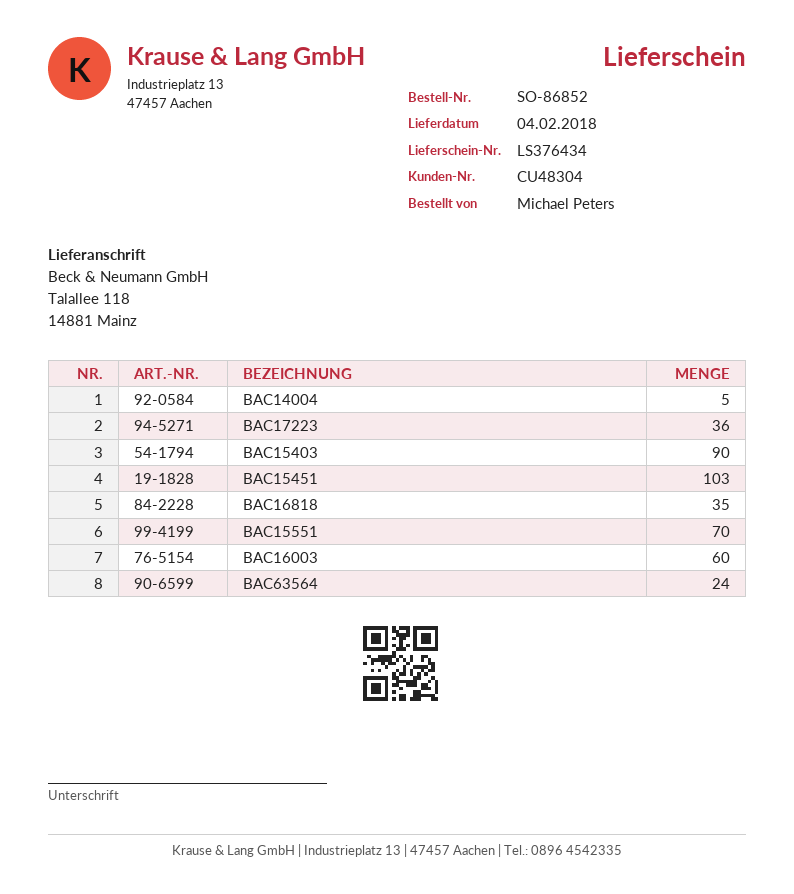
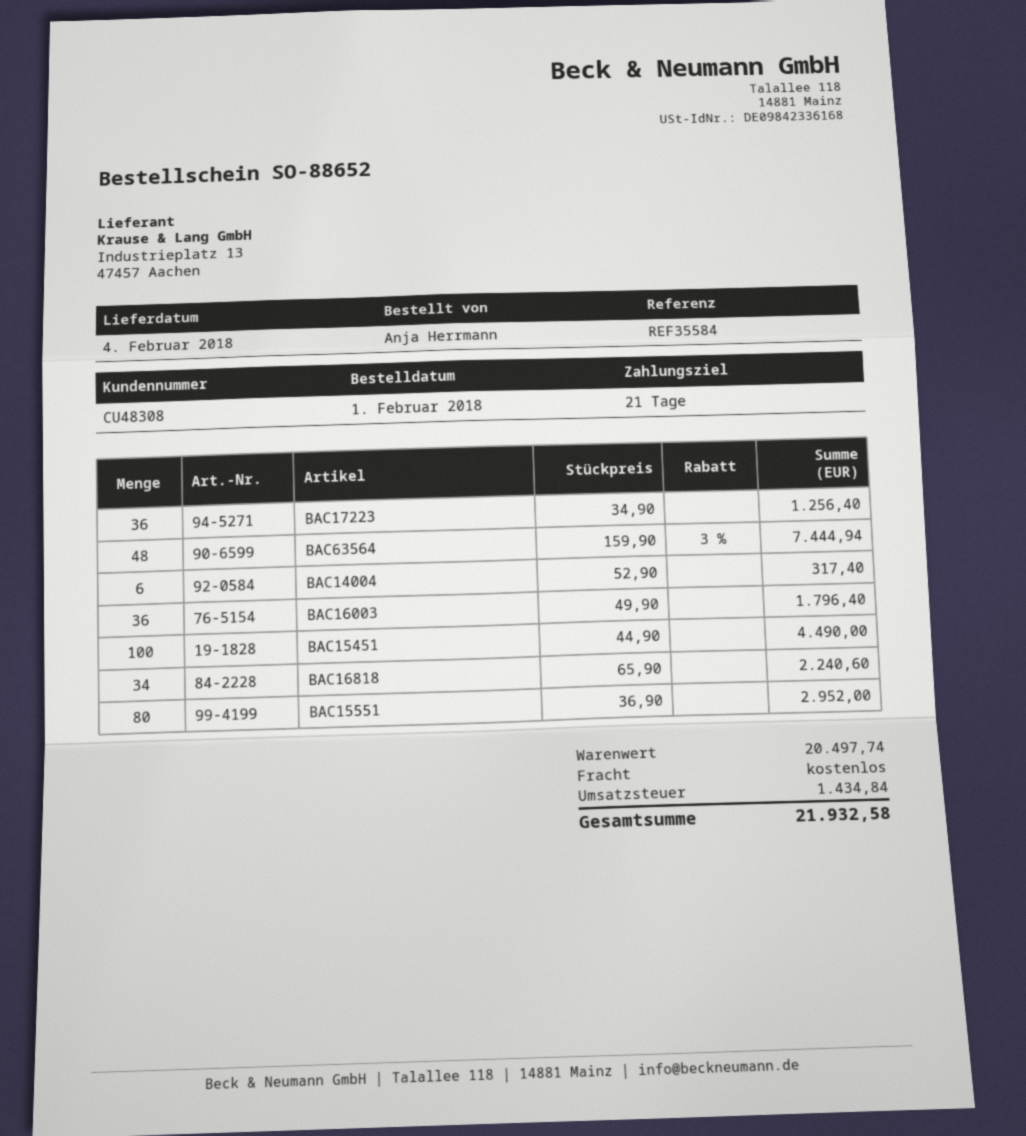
order number: SO-86852 -> SO-88652
customer number: CU48304 -> CU48308
ordered by: Michael Peters -> Anja Herrmann
BAC14004: 5 -> 6
BAC15403: 90 -> none
BAC15451: 103 -> 100
BAC16818: 35 -> 34
BAC15551: 70 -> 80
BAC16003: 60 -> 36
BAC63564: 24 -> 48

